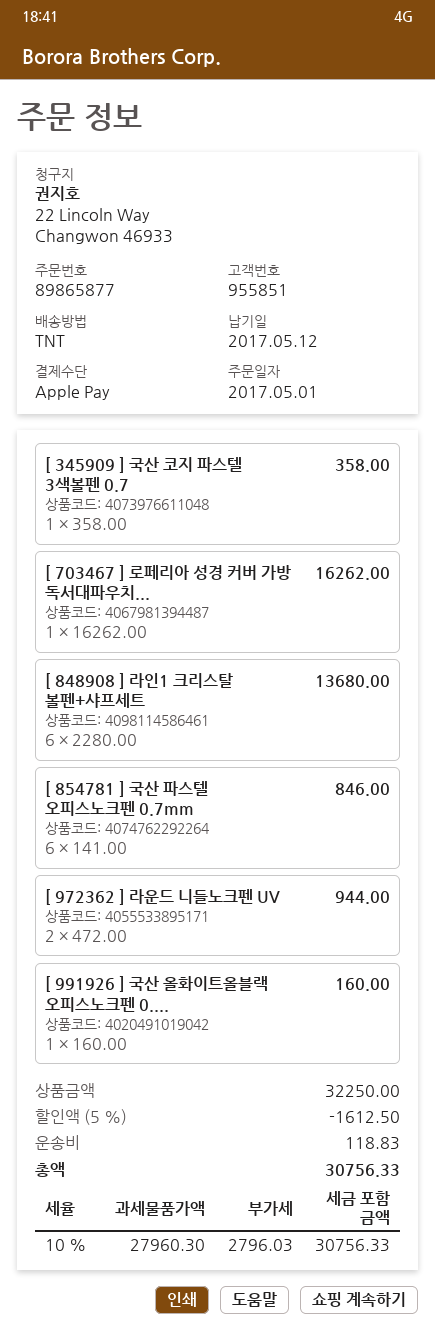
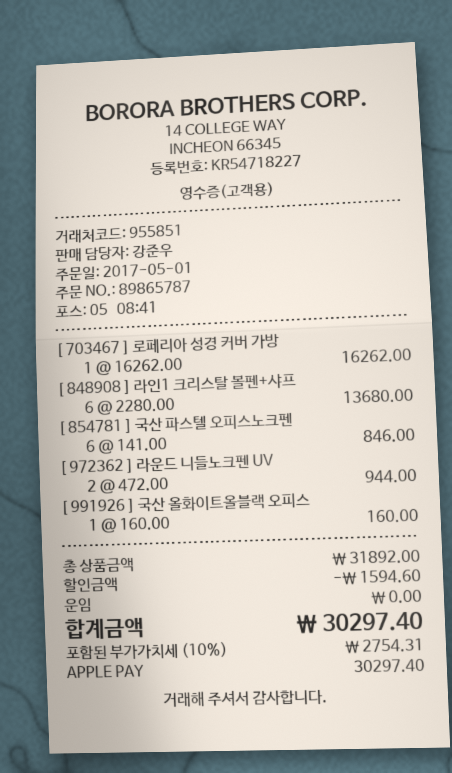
order number: 89865877 -> 89865787
[ 345909 ] 국산 코지 파스텔 3색볼펜 0.7: 1 x 358.00 = 358.00 -> none
subtotal: 32250.00 -> 31892.00
discount: 1612.50 -> 1594.60
shipping: 118.83 -> 0.00
tax: 10% = 2796.03 -> 10% = 2754.31
total: 30756.33 -> 30297.40

